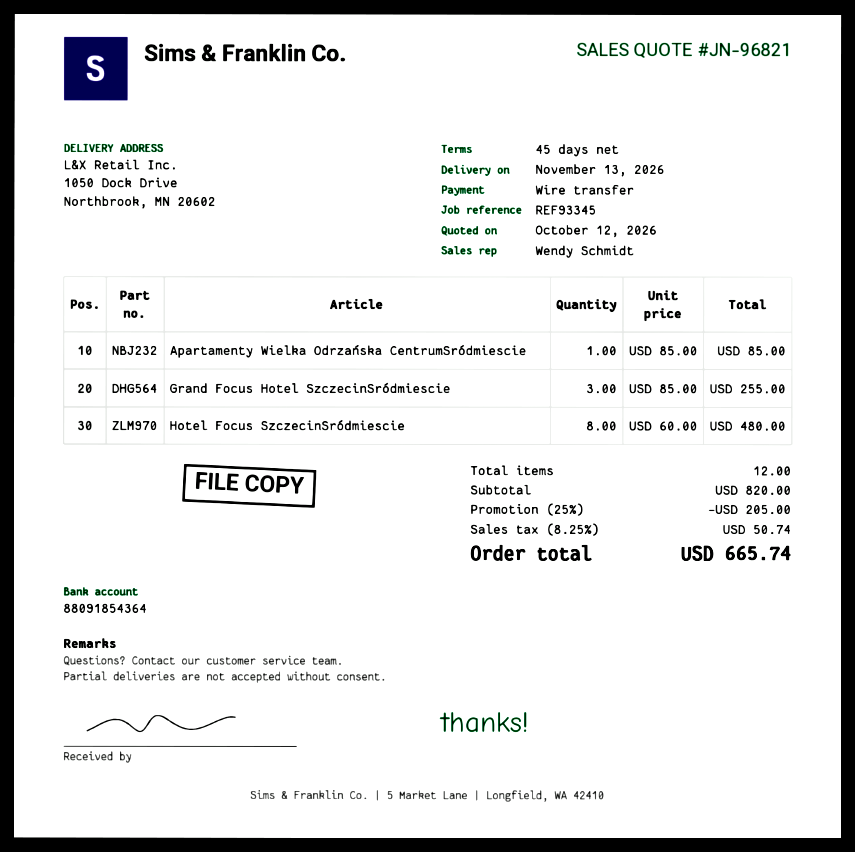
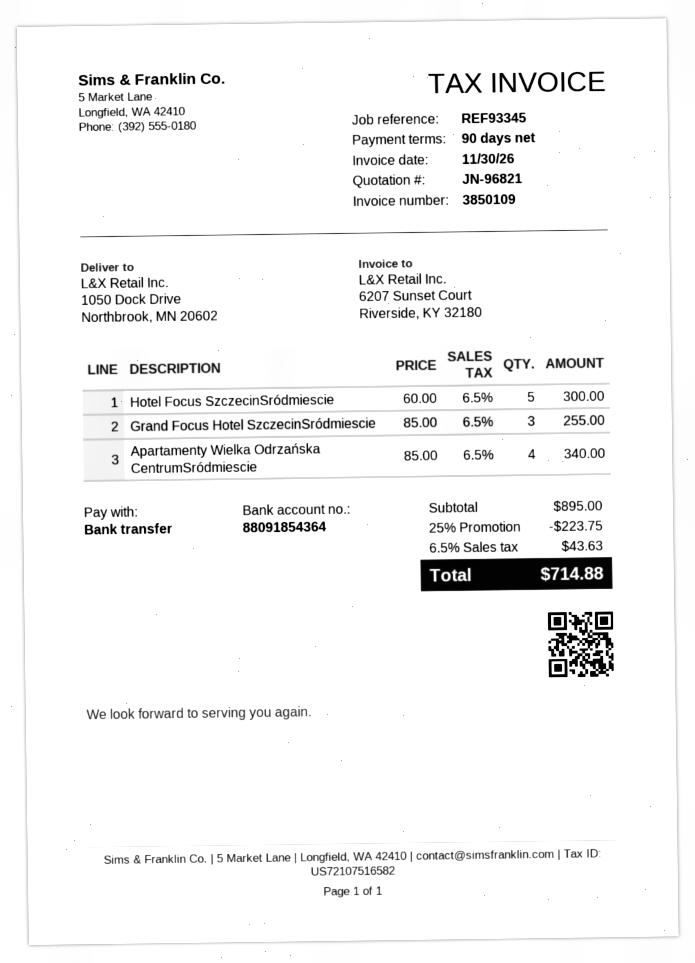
payment terms: 45 days -> 90 days
Apartamenty Wielka Odrzańska CentrumSródmiescie: 1 x 85.00 = 85.00 -> 4 x 85.00 = 340.00
Hotel Focus SzczecinSródmiescie: 8 x 60.00 = 480.00 -> 5 x 60.00 = 300.00
subtotal: 820.00 -> 895.00
discount: 25% = 205.00 -> 25% = 223.75
tax: 8.25% = 50.74 -> 6.5% = 43.63
total: 665.74 -> 714.88

